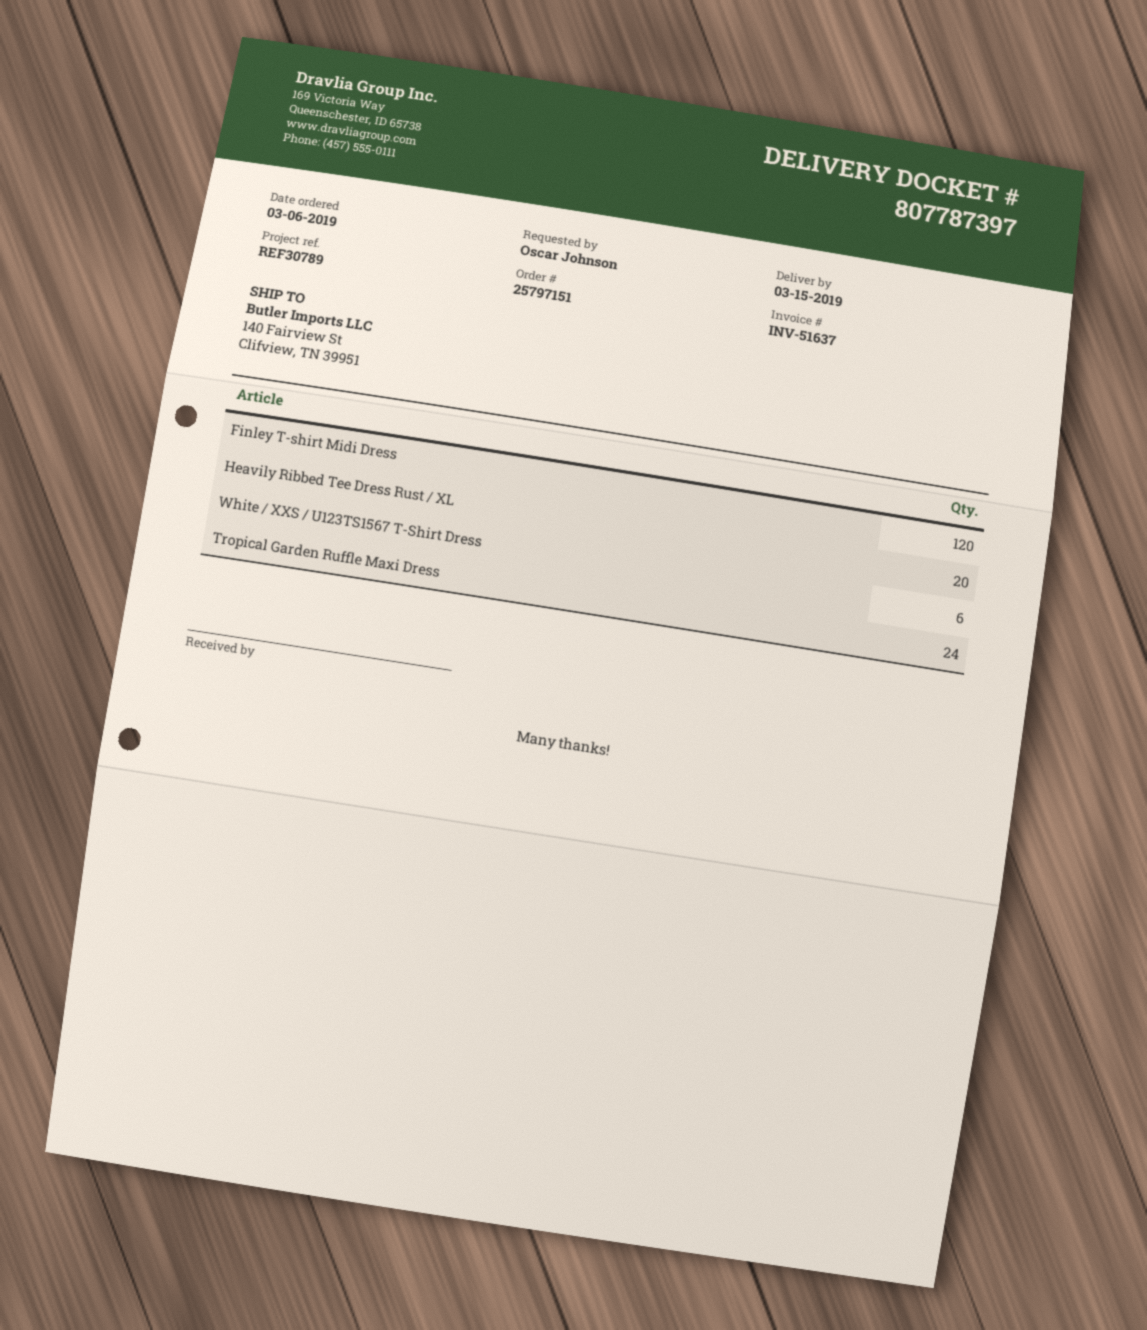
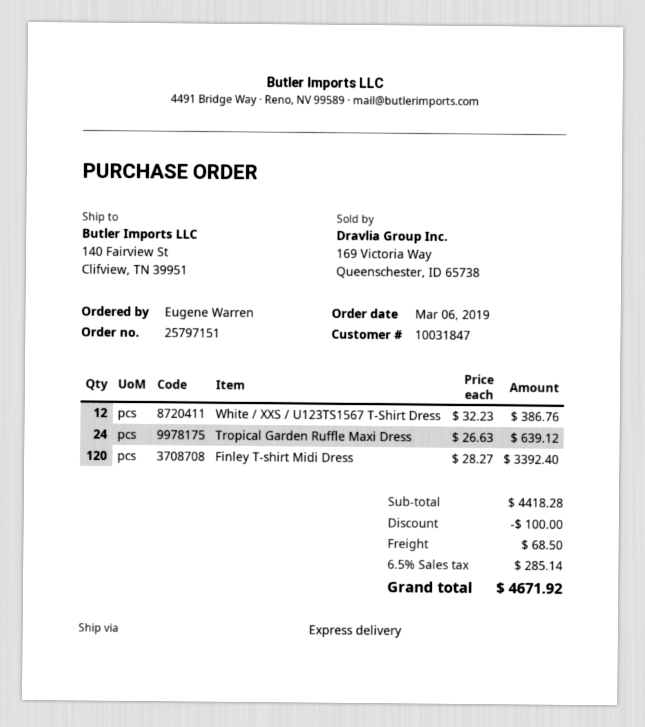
ordered by: Oscar Johnson -> Eugene Warren
Heavily Ribbed Tee Dress Rust / XL: 20 -> none
White / XXS / U123TS1567 T-Shirt Dress: 6 -> 12

